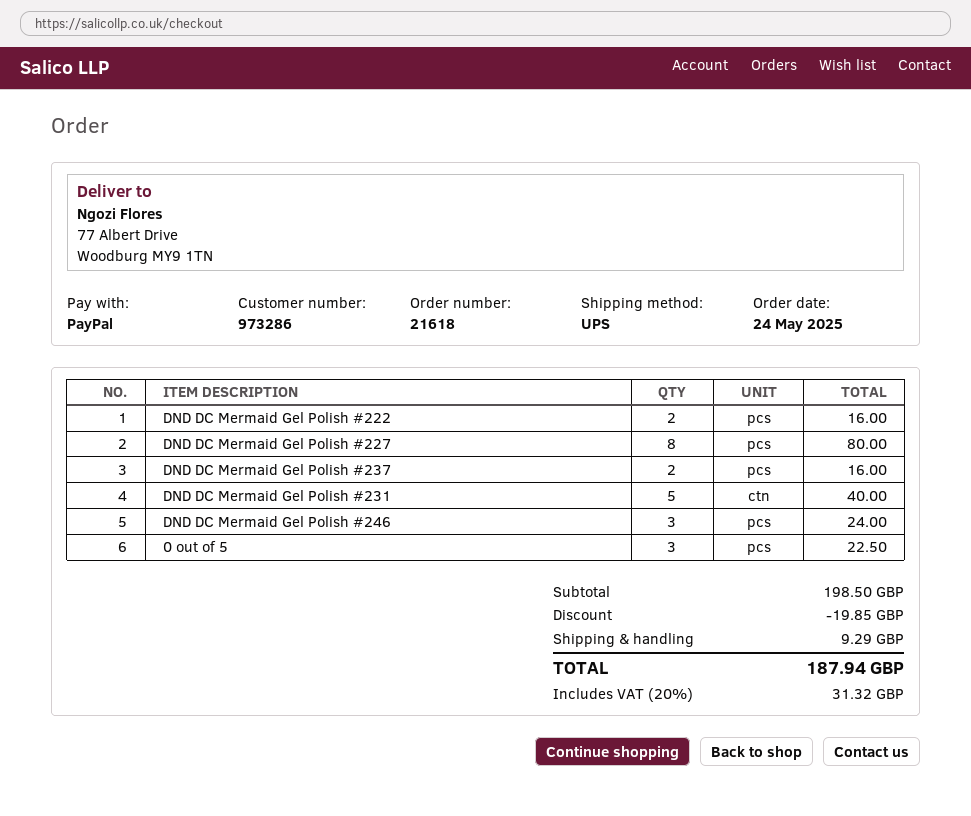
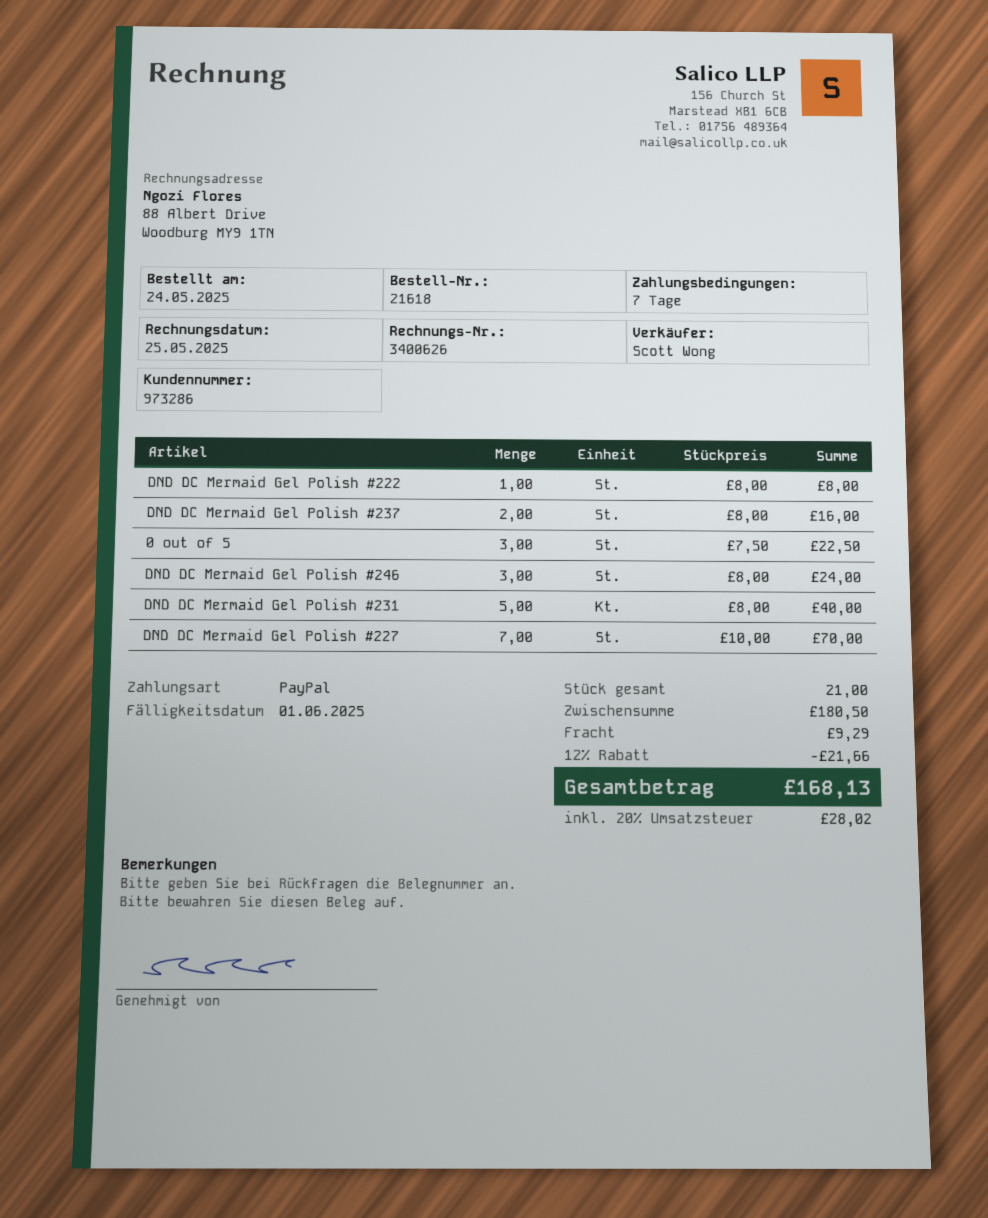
DND DC Mermaid Gel Polish #222: 2 for 16.00 -> 1 for 8.00
DND DC Mermaid Gel Polish #227: 8 for 80.00 -> 7 for 70.00
subtotal: 198.50 -> 180.50
discount: 19.85 -> 21.66
tax: 20% = 31.32 -> 20% = 28.02
total: 187.94 -> 168.13

